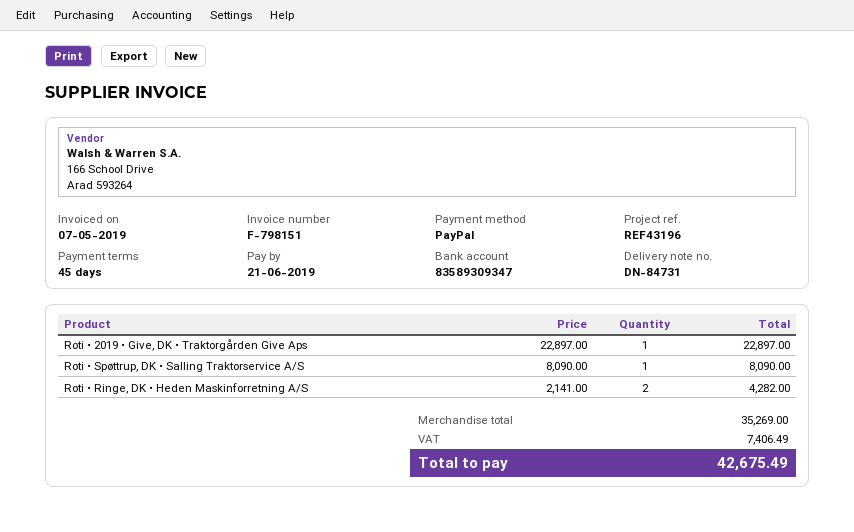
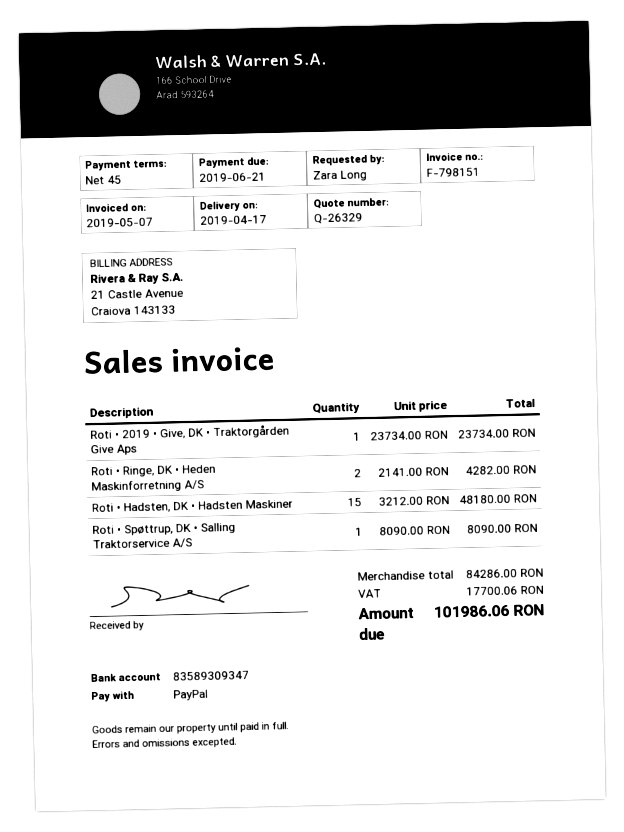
Roti • 2019 • Give, DK • Traktorgården Give Aps: 1 x 22897.00 = 22897.00 -> 1 x 23734.00 = 23734.00
Roti • Hadsten, DK • Hadsten Maskiner: none -> 15 x 3212.00 = 48180.00
subtotal: 35269.00 -> 84286.00
tax: 7406.49 -> 17700.06
total: 42675.49 -> 101986.06

